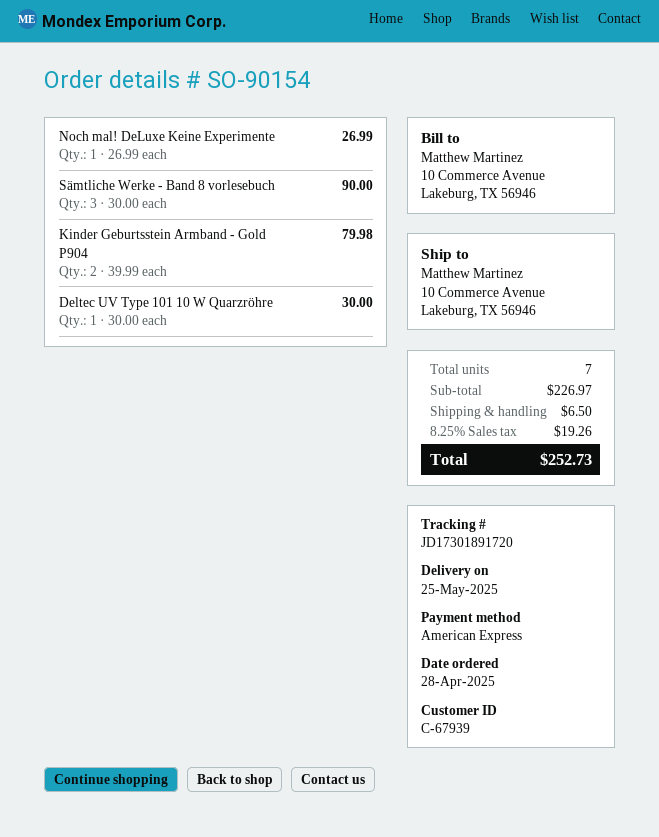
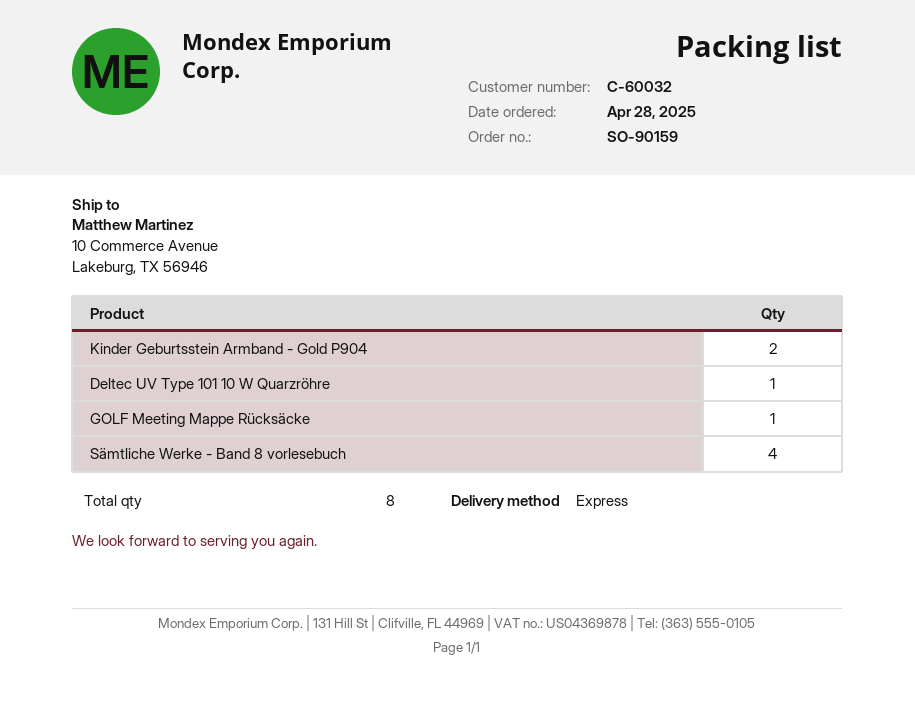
order number: SO-90154 -> SO-90159
customer number: C-67939 -> C-60032
Noch mal! DeLuxe Keine Experimente: 1 -> none
Sämtliche Werke - Band 8 vorlesebuch: 3 -> 4
GOLF Meeting Mappe Rücksäcke: none -> 1
total quantity: 7 -> 8

